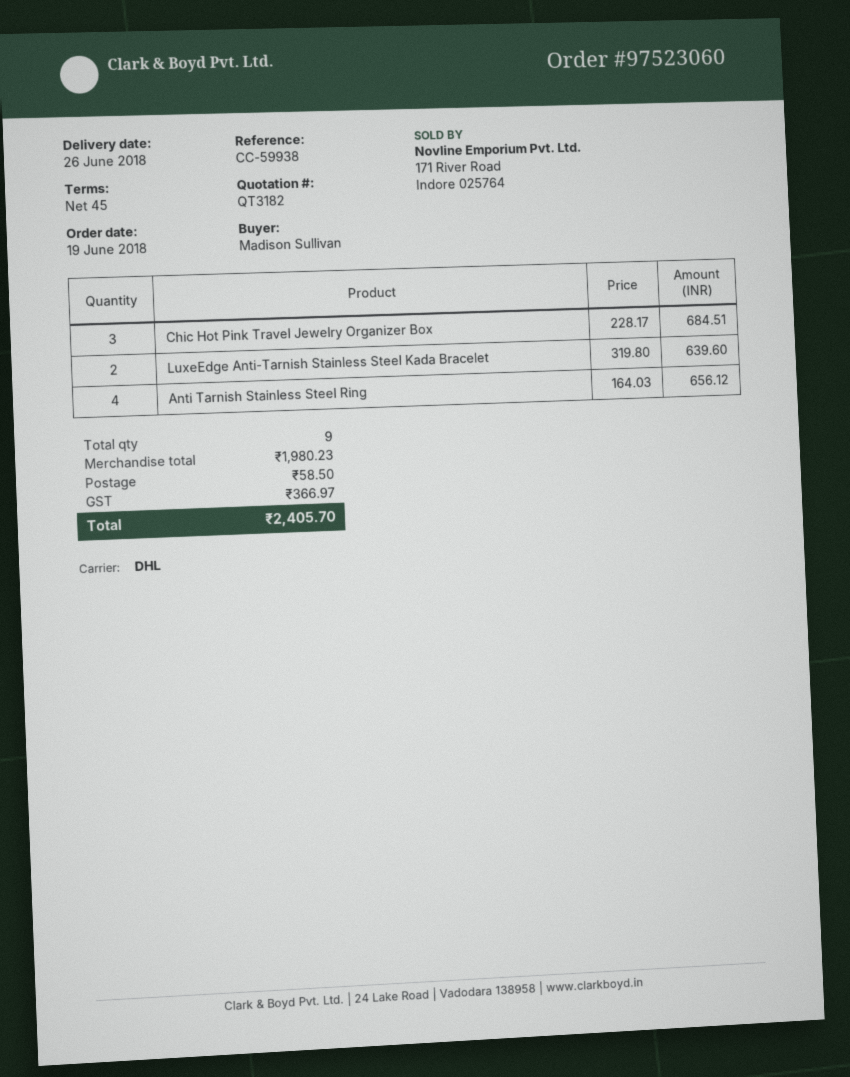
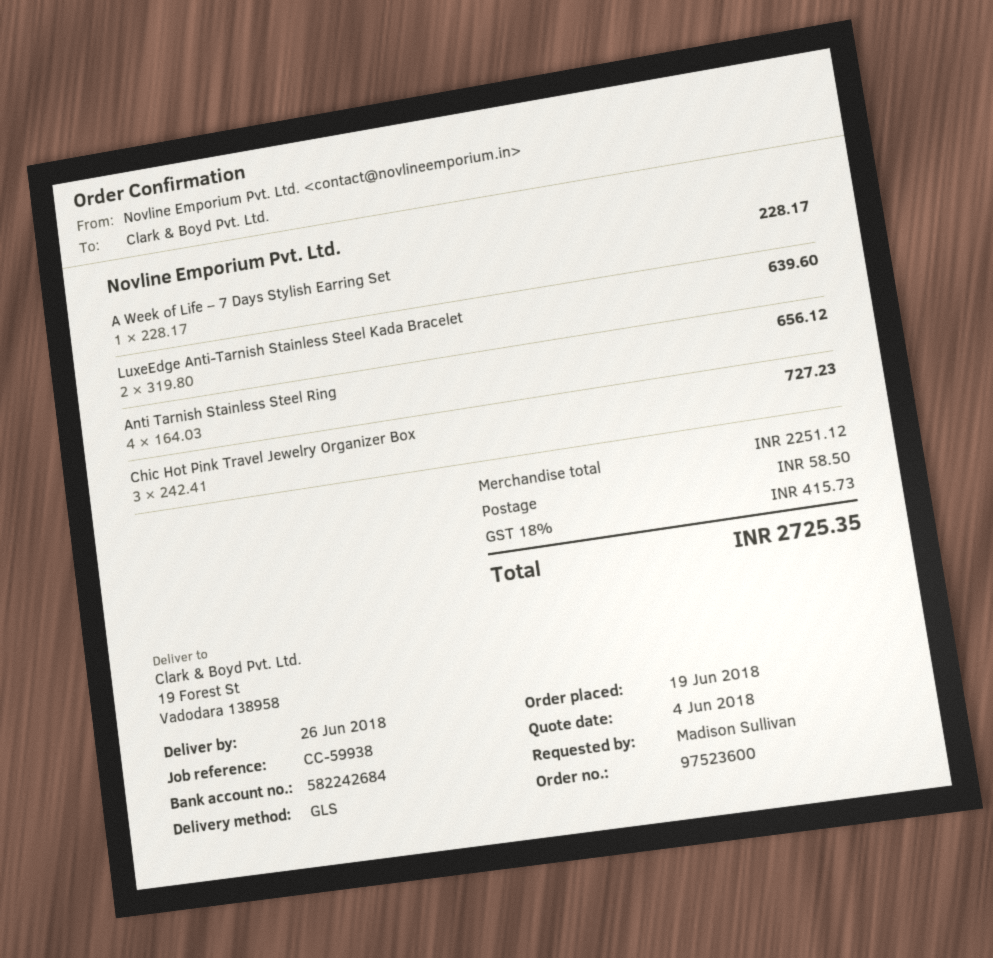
order number: 97523060 -> 97523600
shipping method: DHL -> GLS
Chic Hot Pink Travel Jewelry Organizer Box: 3 x 228.17 = 684.51 -> 3 x 242.41 = 727.23
A Week of Life – 7 Days Stylish Earring Set: none -> 1 x 228.17 = 228.17
subtotal: 1980.23 -> 2251.12
tax: 366.97 -> 415.73
total: 2405.70 -> 2725.35

